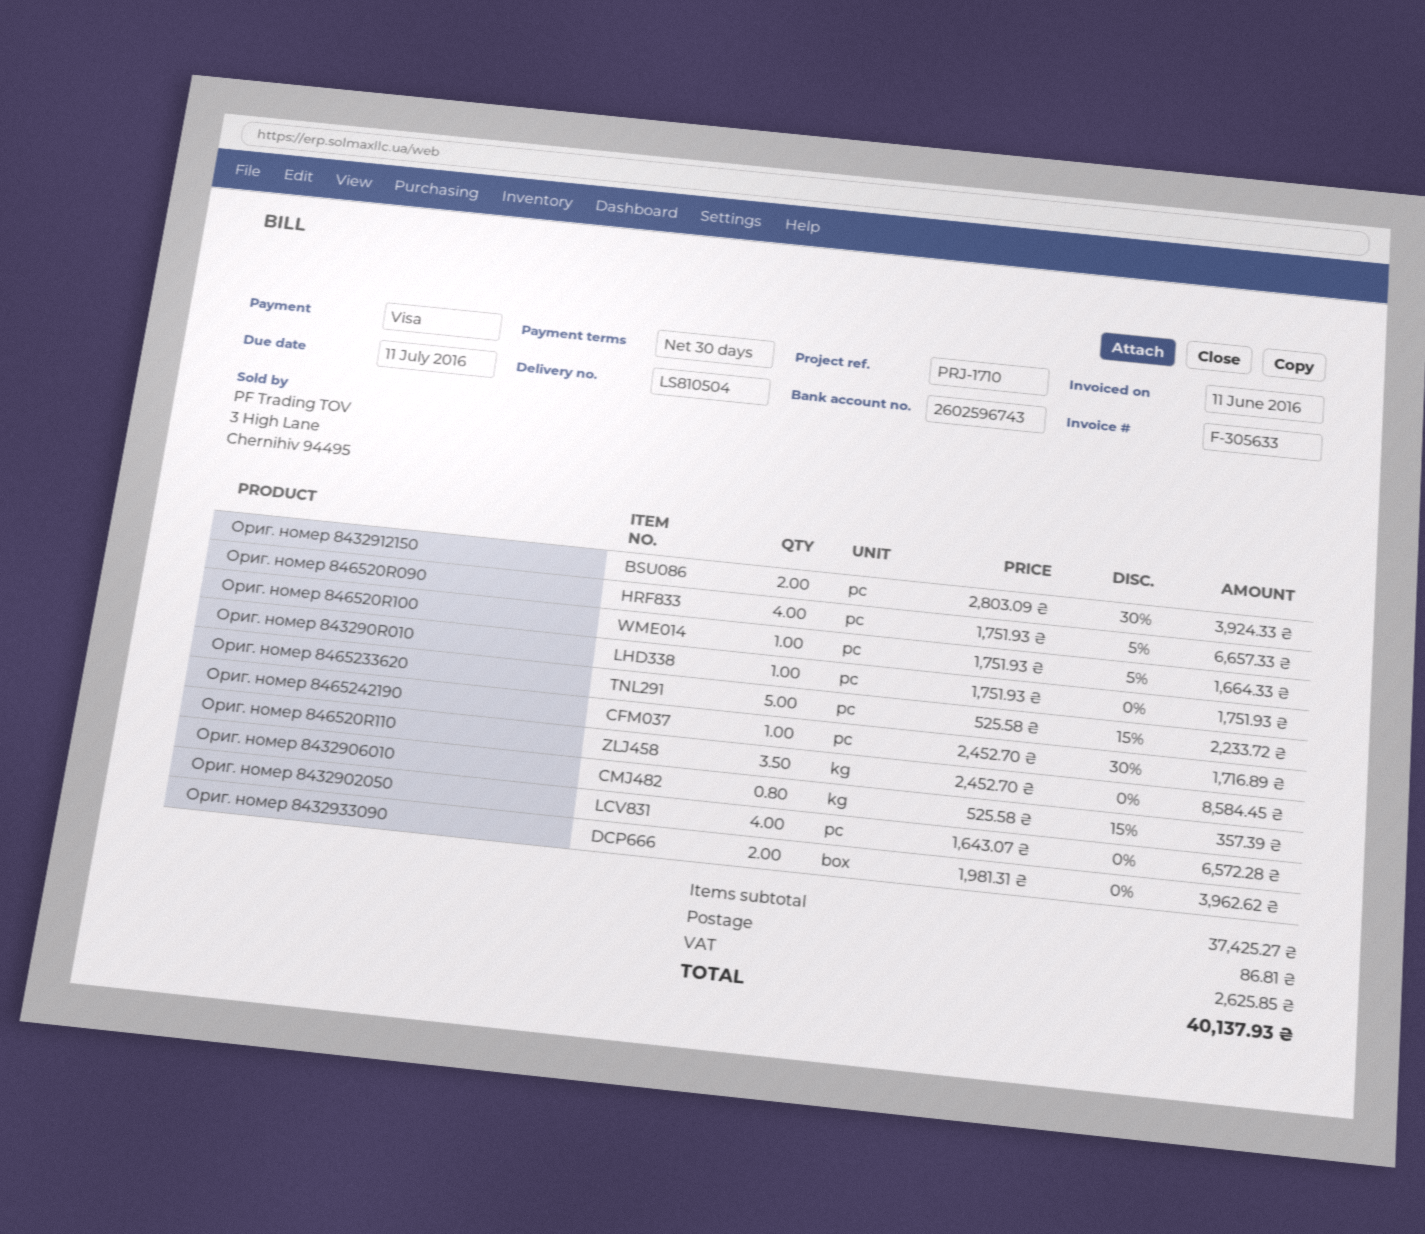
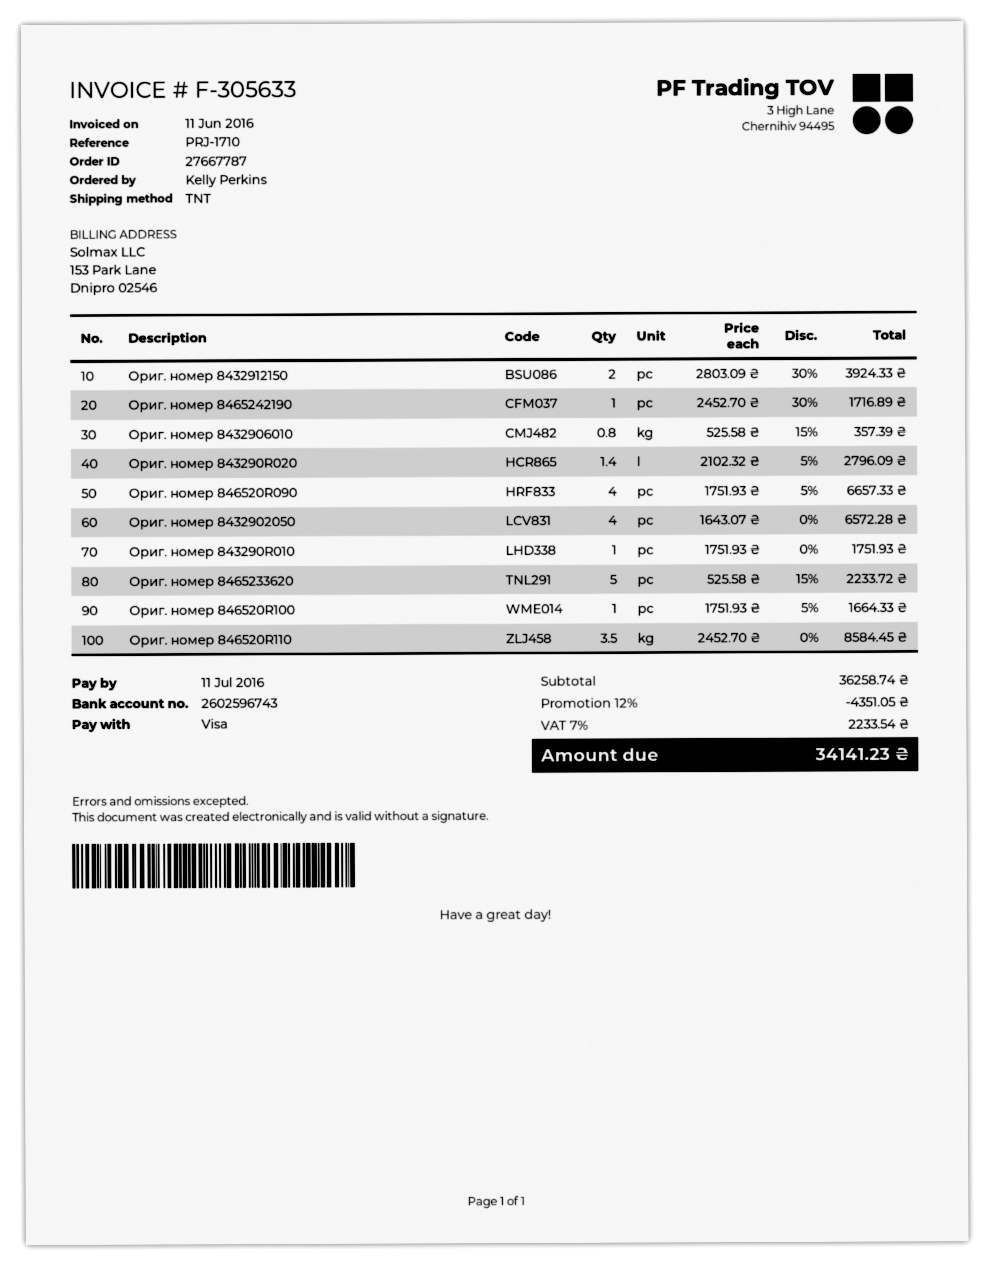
Ориг. номер 8432933090: 2 x 1981.31 = 3962.62 -> none
Ориг. номер 843290R020: none -> 1.4 x 2102.32 - 5% = 2796.09
subtotal: 37425.27 -> 36258.74
discount: none -> 12% = 4351.05
shipping: 86.81 -> none
tax: 2625.85 -> 2233.54
total: 40137.93 -> 34141.23

